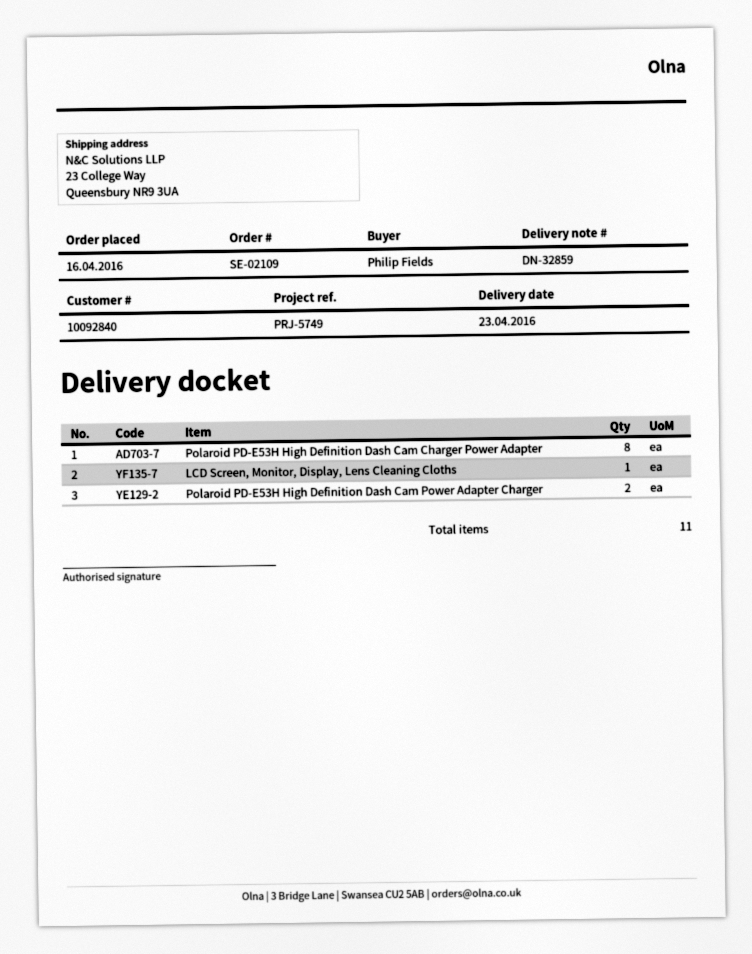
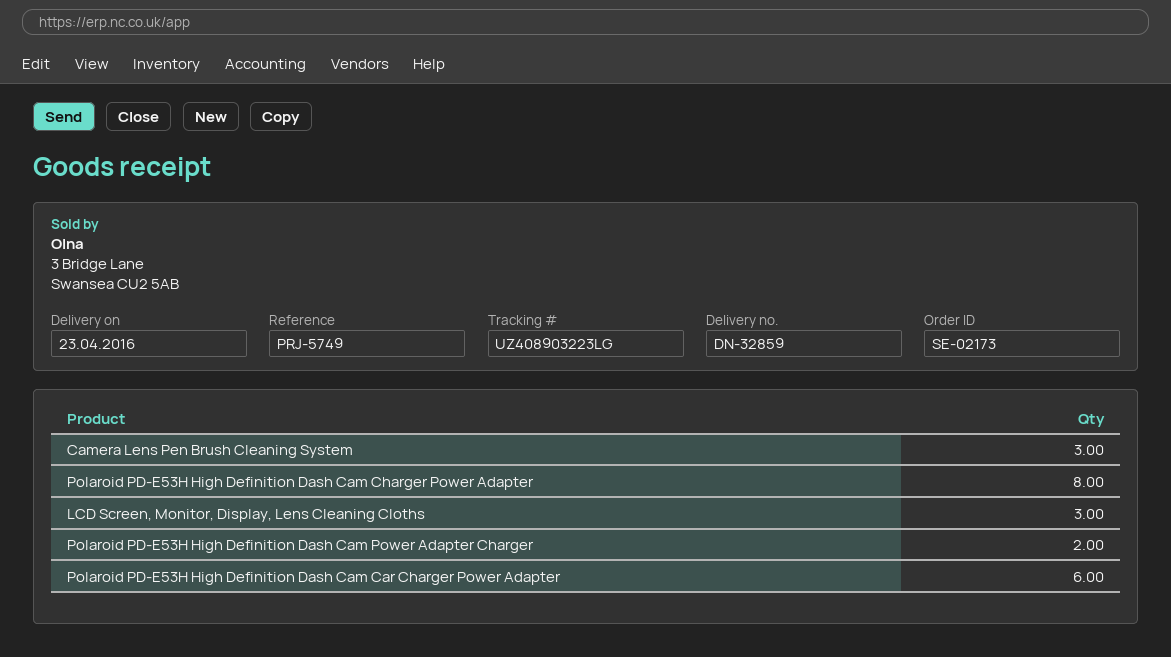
order number: SE-02109 -> SE-02173
LCD Screen, Monitor, Display, Lens Cleaning Cloths: 1 -> 3
Camera Lens Pen Brush Cleaning System: none -> 3
Polaroid PD-E53H High Definition Dash Cam Car Charger Power Adapter: none -> 6

